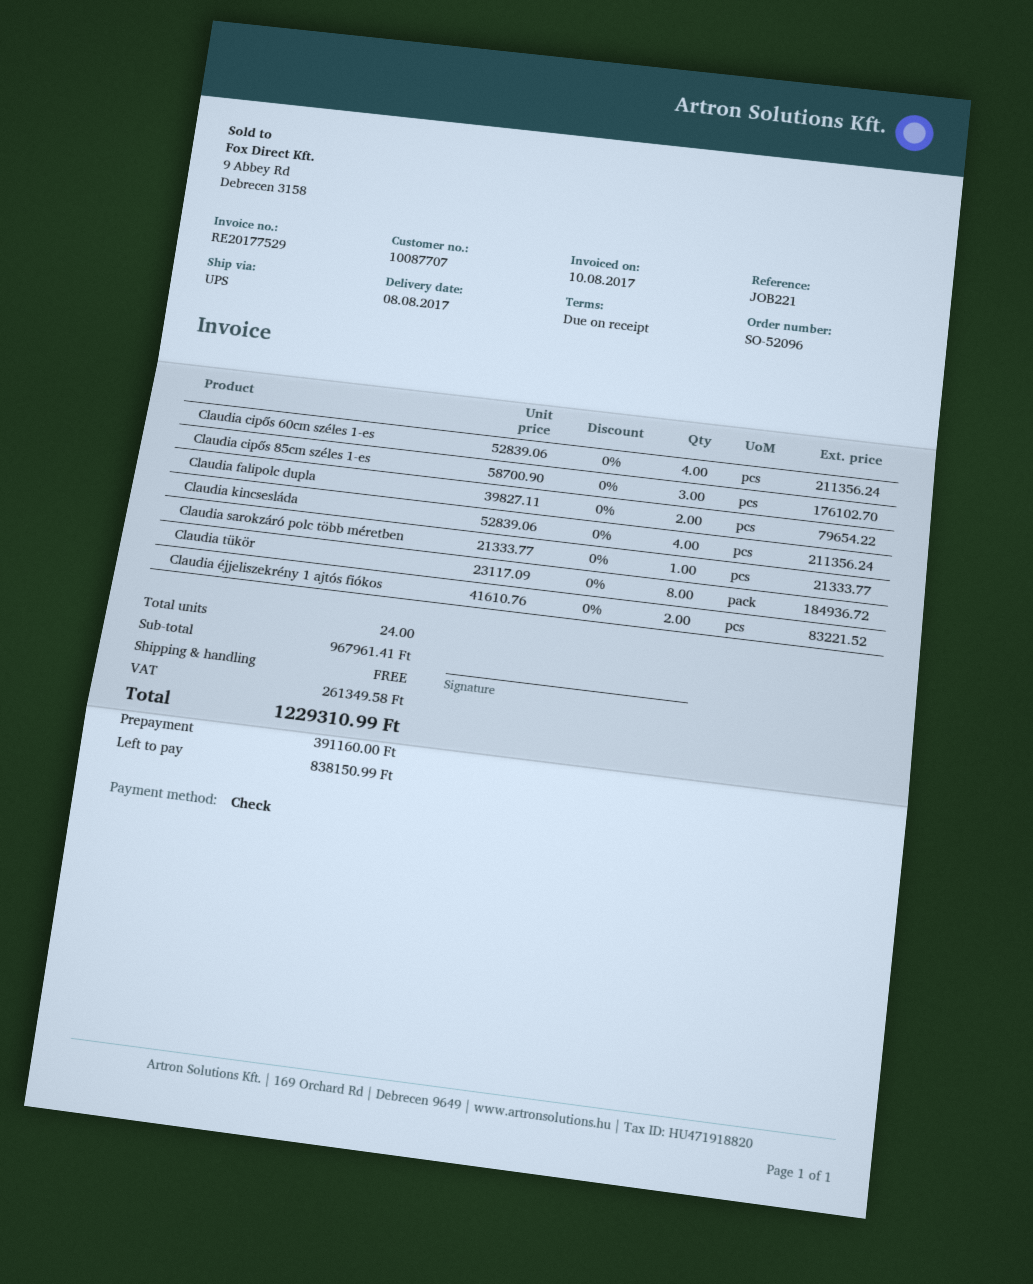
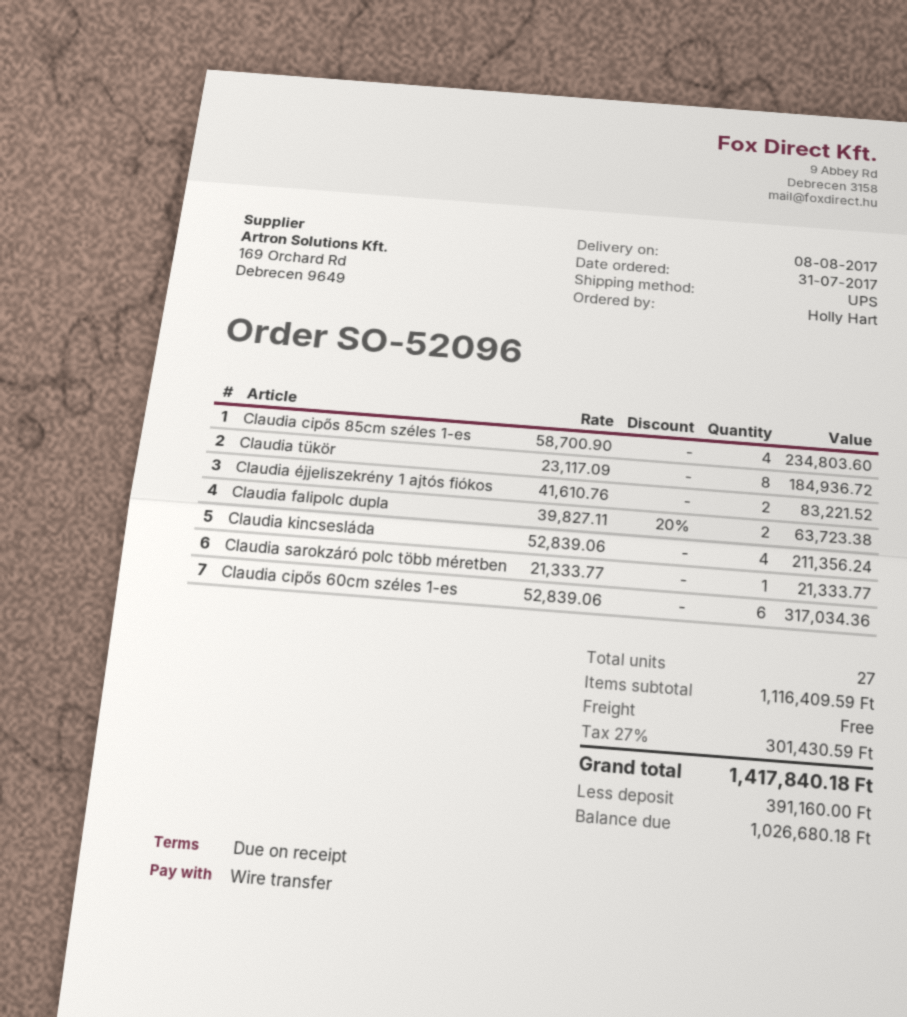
payment method: cheque -> bank transfer
Claudia cipős 60cm széles 1-es: 4 x 52839.06 = 211356.24 -> 6 x 52839.06 = 317034.36
Claudia cipős 85cm széles 1-es: 3 x 58700.90 = 176102.70 -> 4 x 58700.90 = 234803.60
Claudia falipolc dupla: 2 x 39827.11 = 79654.22 -> 2 x 39827.11 - 20% = 63723.38
total quantity: 24 -> 27
subtotal: 967961.41 -> 1116409.59
tax: 261349.58 -> 301430.59
total: 1229310.99 -> 1417840.18
balance: 838150.99 -> 1026680.18

